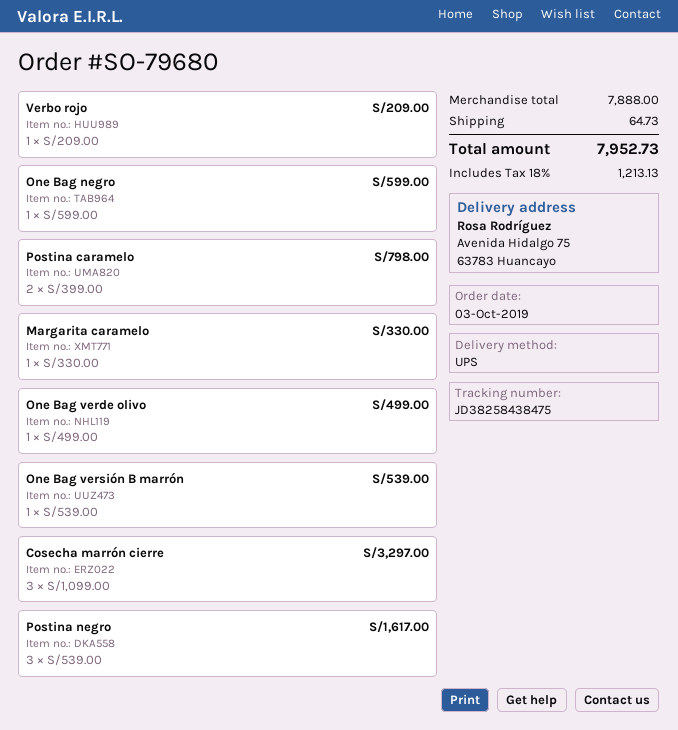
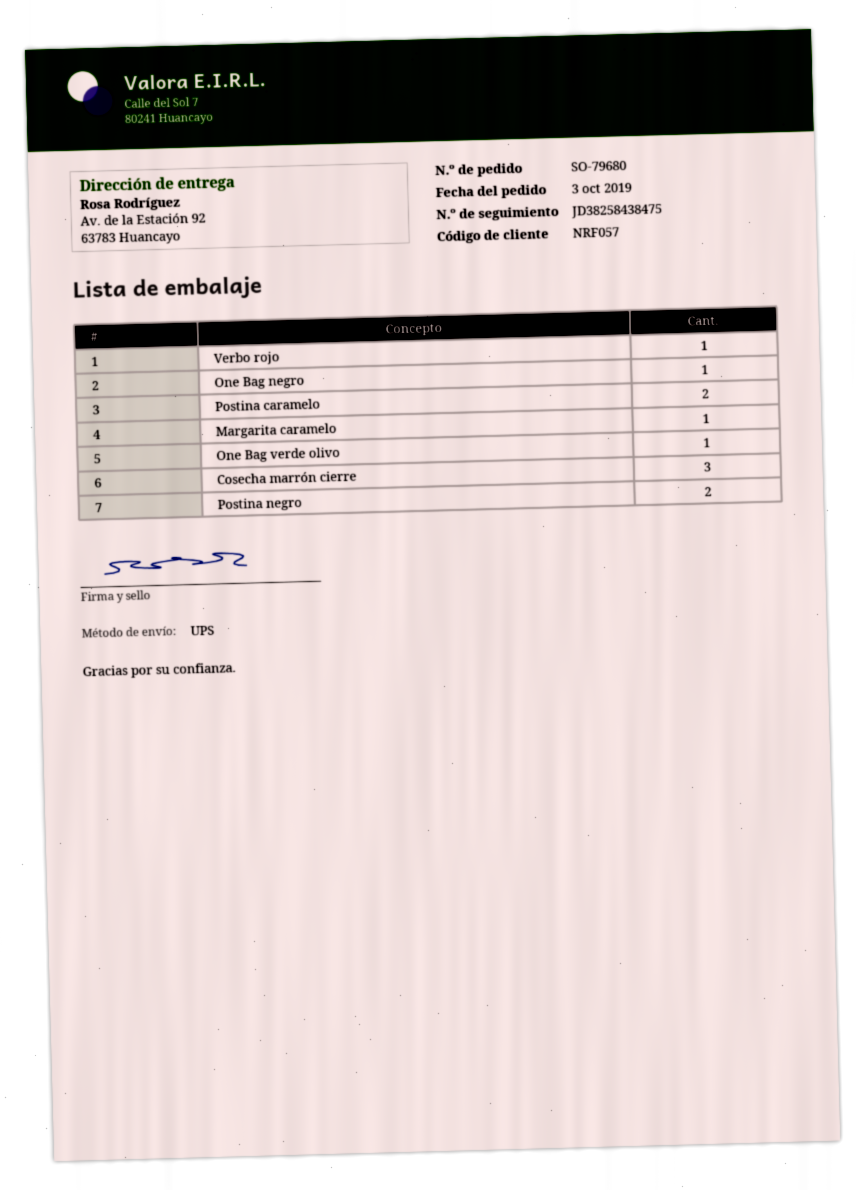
ship to: Avenida Hidalgo 75, 63783 Huancayo -> Av. de la Estación 92, 63783 Huancayo
One Bag versión B marrón: 1 -> none
Postina negro: 3 -> 2

